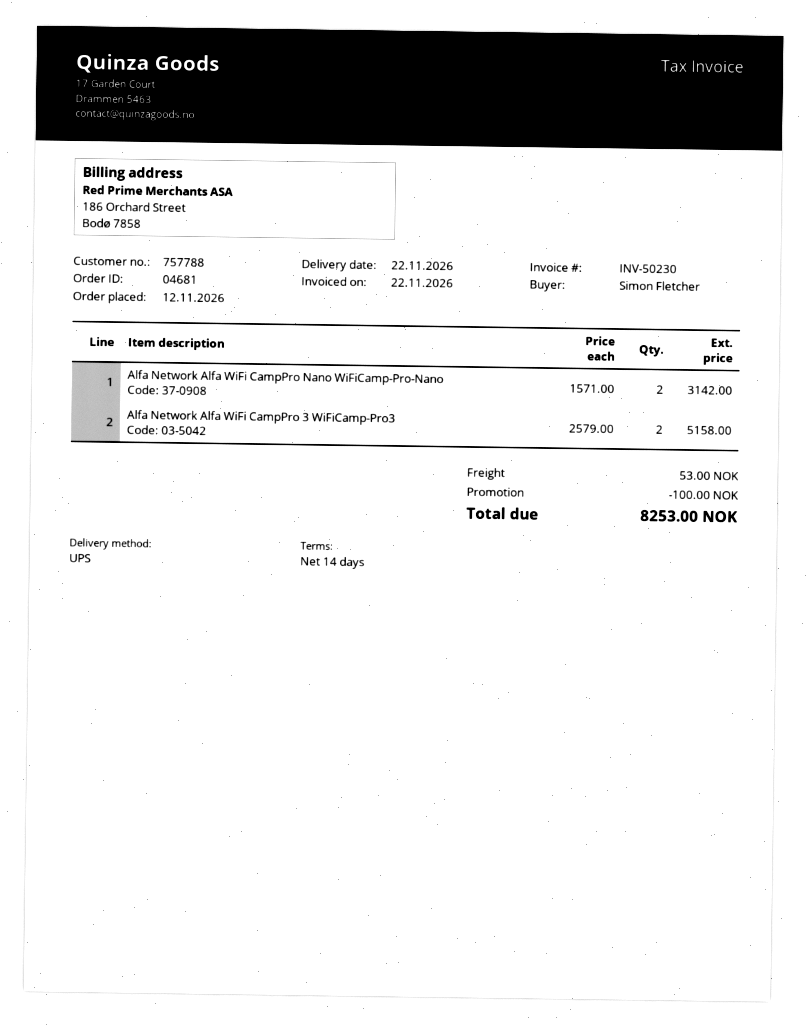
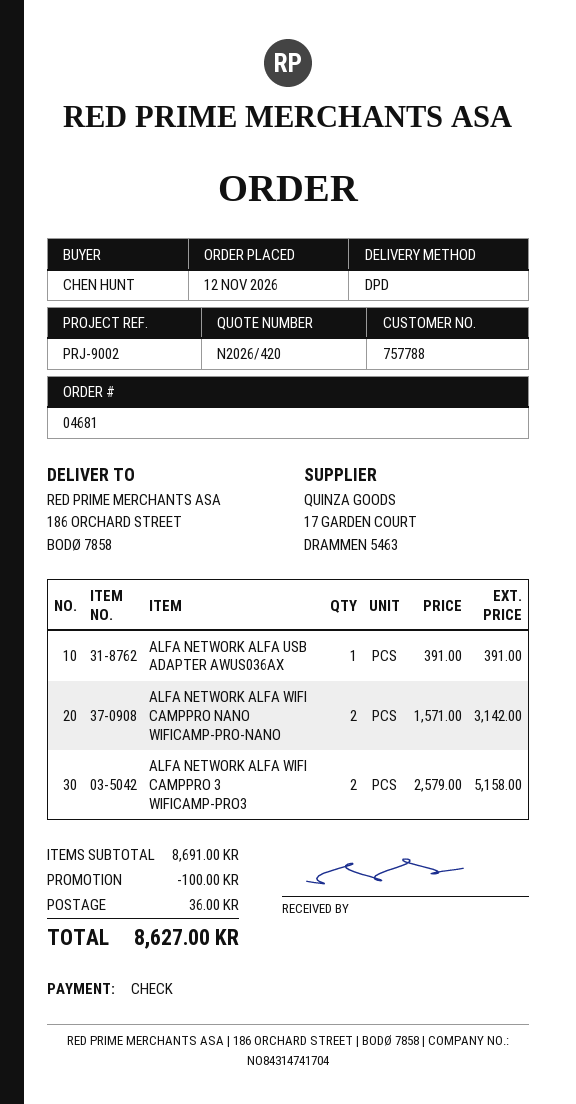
ordered by: Simon Fletcher -> CHEN HUNT
shipping method: UPS -> DPD
ALFA NETWORK ALFA USB ADAPTER AWUS036AX: none -> 1 x 391.00 = 391.00
shipping: 53.00 -> 36.00
total: 8253.00 -> 8627.00

